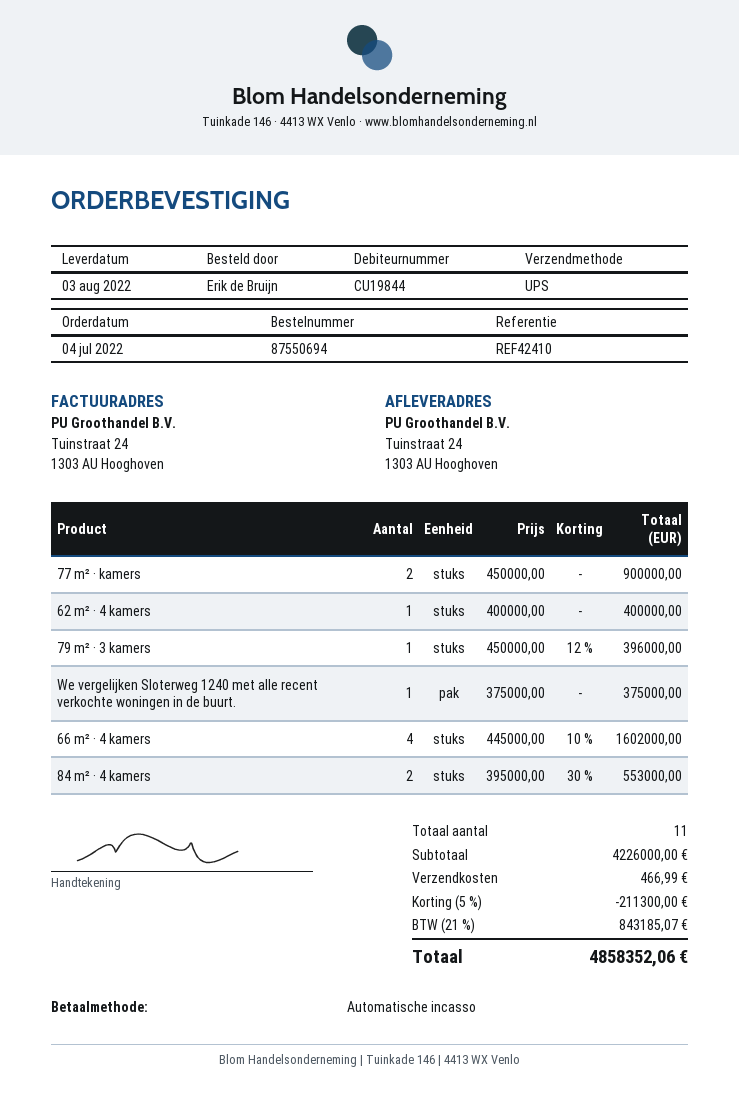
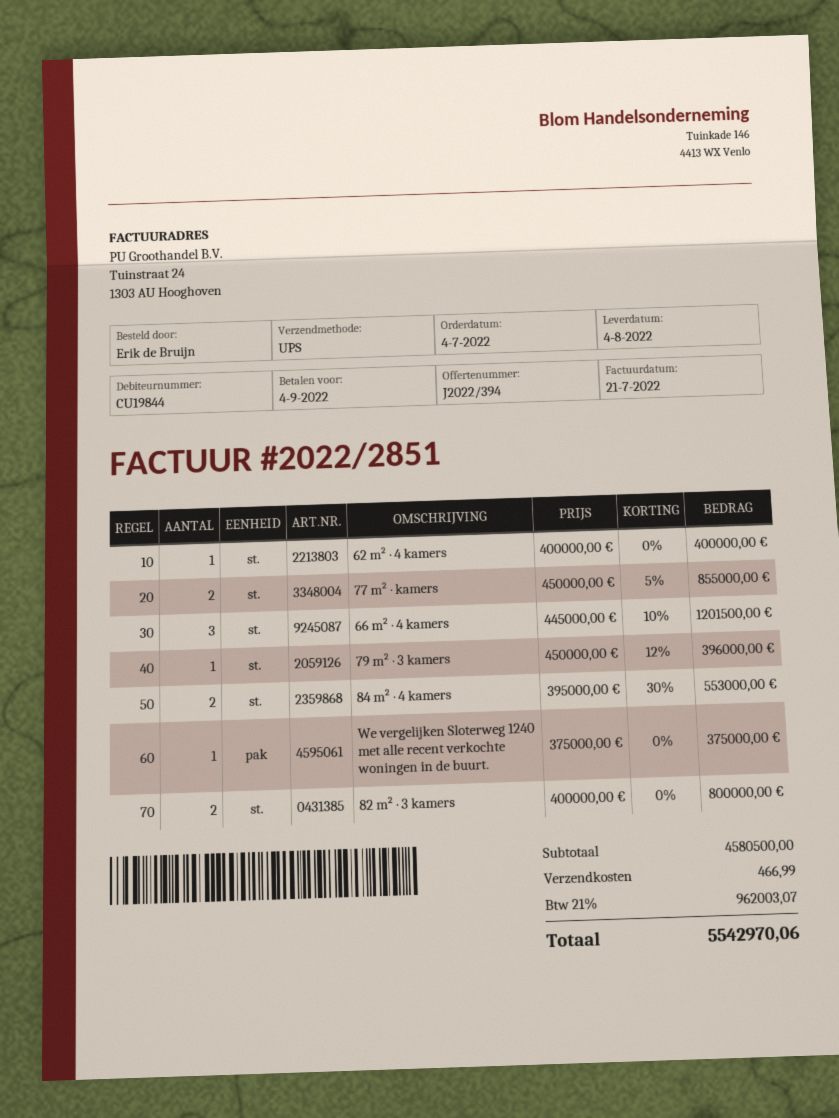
delivery date: 2022-08-03 -> 2022-08-04
77 m² · kamers: 2 x 450000.00 = 900000.00 -> 2 x 450000.00 - 5% = 855000.00
66 m² · 4 kamers: 4 x 445000.00 - 10% = 1602000.00 -> 3 x 445000.00 - 10% = 1201500.00
82 m² · 3 kamers: none -> 2 x 400000.00 = 800000.00
subtotal: 4226000.00 -> 4580500.00
discount: 5% = 211300.00 -> none
tax: 21% = 843185.07 -> 21% = 962003.07
total: 4858352.06 -> 5542970.06

